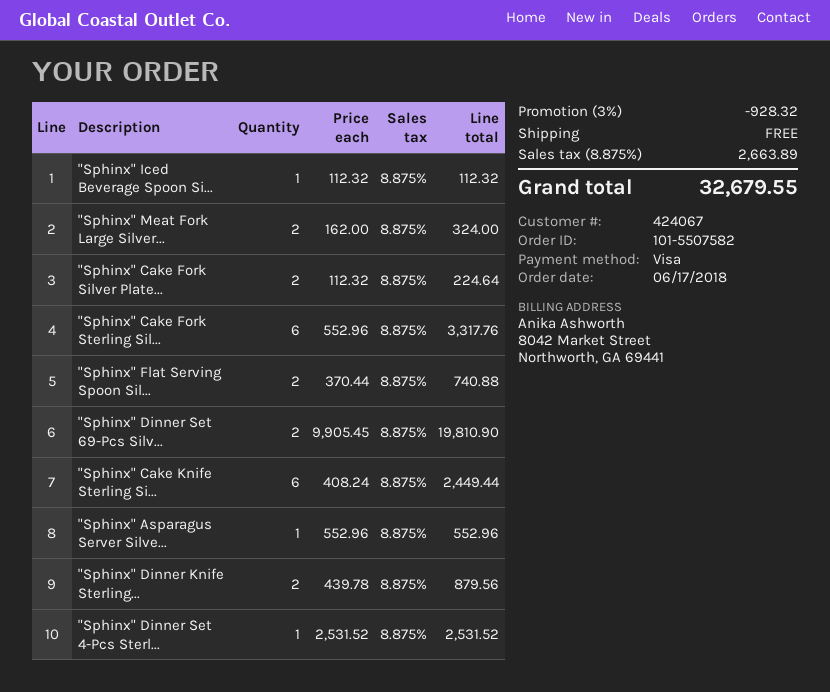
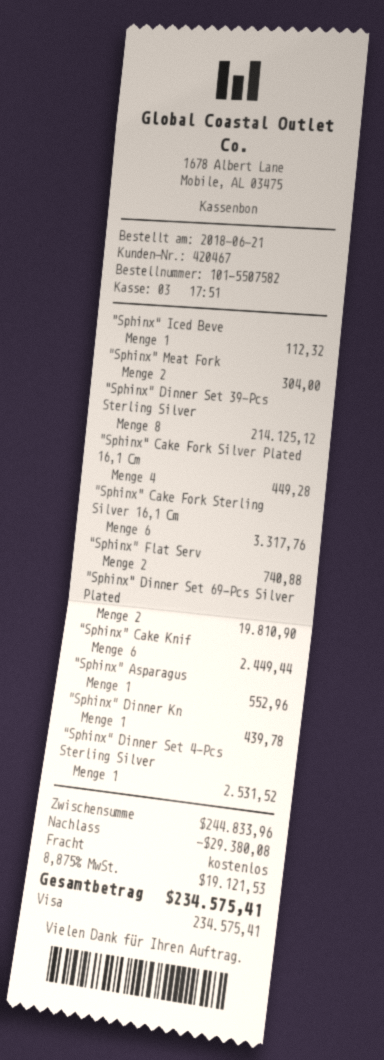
order date: 2018-06-17 -> 2018-06-21
customer number: 424067 -> 420467
"Sphinx" Meat Fork Large Silver...: 2 for 324.00 -> 2 for 304.00
"Sphinx" Cake Fork Silver Plate...: 2 for 224.64 -> 4 for 449.28
"Sphinx" Dinner Knife Sterling...: 2 for 879.56 -> 1 for 439.78
"Sphinx" Dinner Set 39-Pcs Sterling Silver: none -> 8 for 214125.12
discount: 928.32 -> 29380.08
tax: 8.875% = 2663.89 -> 8.875% = 19121.53
total: 32679.55 -> 234575.41

